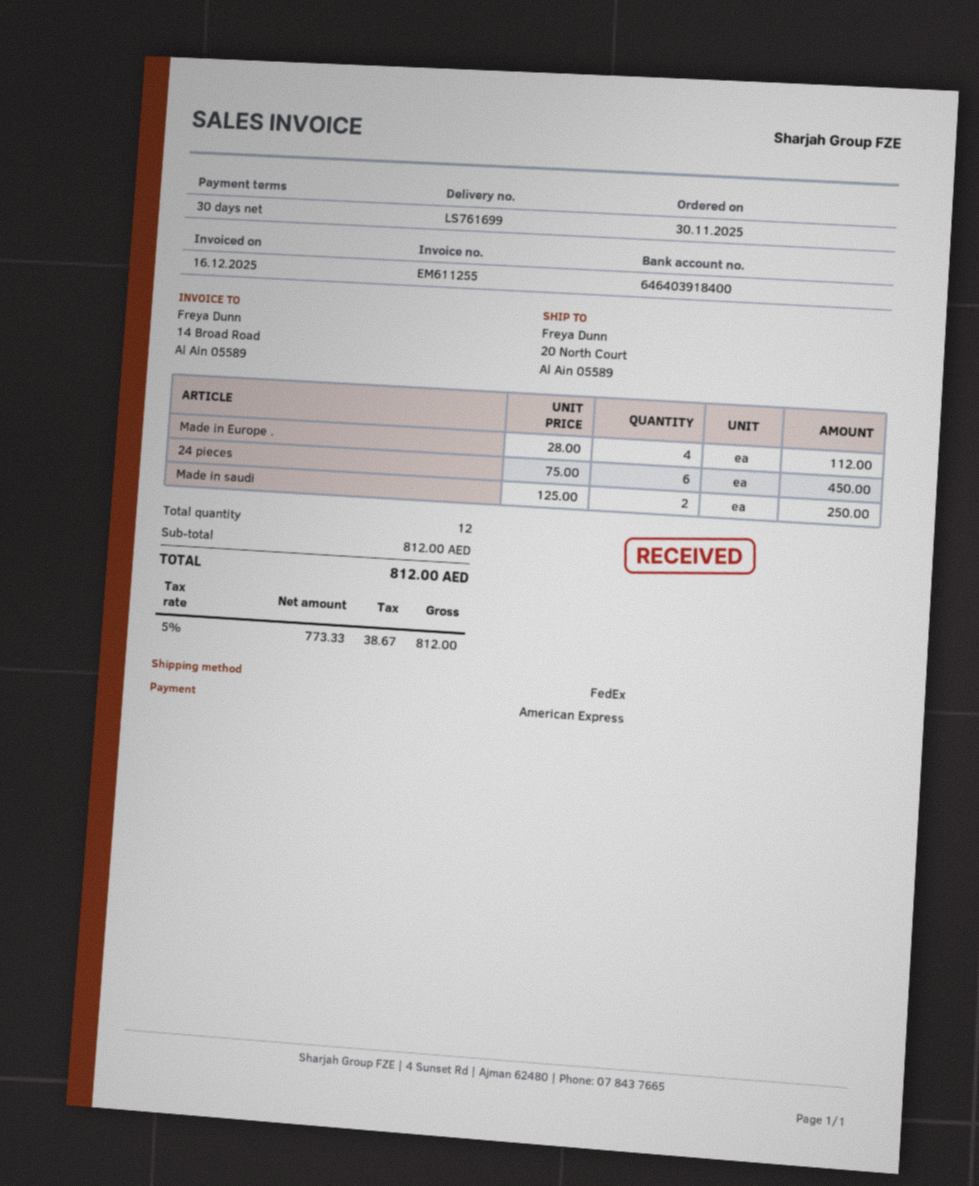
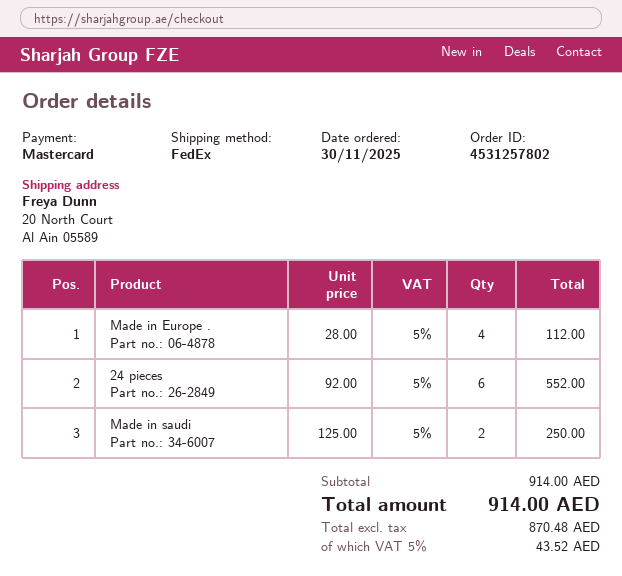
payment method: American Express -> Mastercard
24 pieces: 6 x 75.00 = 450.00 -> 6 x 92.00 = 552.00
subtotal: 812.00 -> 914.00
net: 773.33 -> 870.48
tax: 5% = 38.67 -> 5% = 43.52
total: 812.00 -> 914.00

